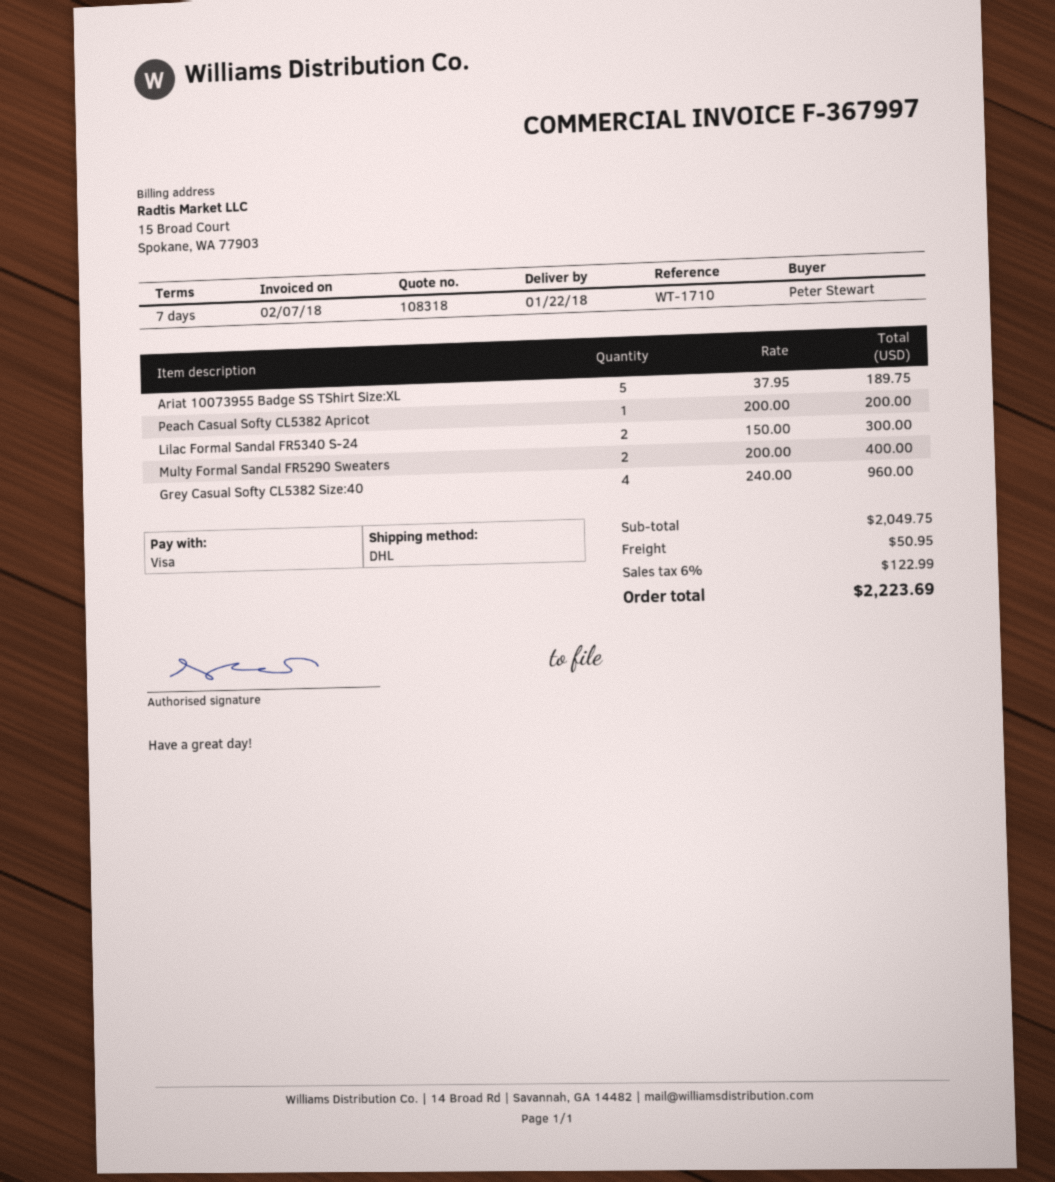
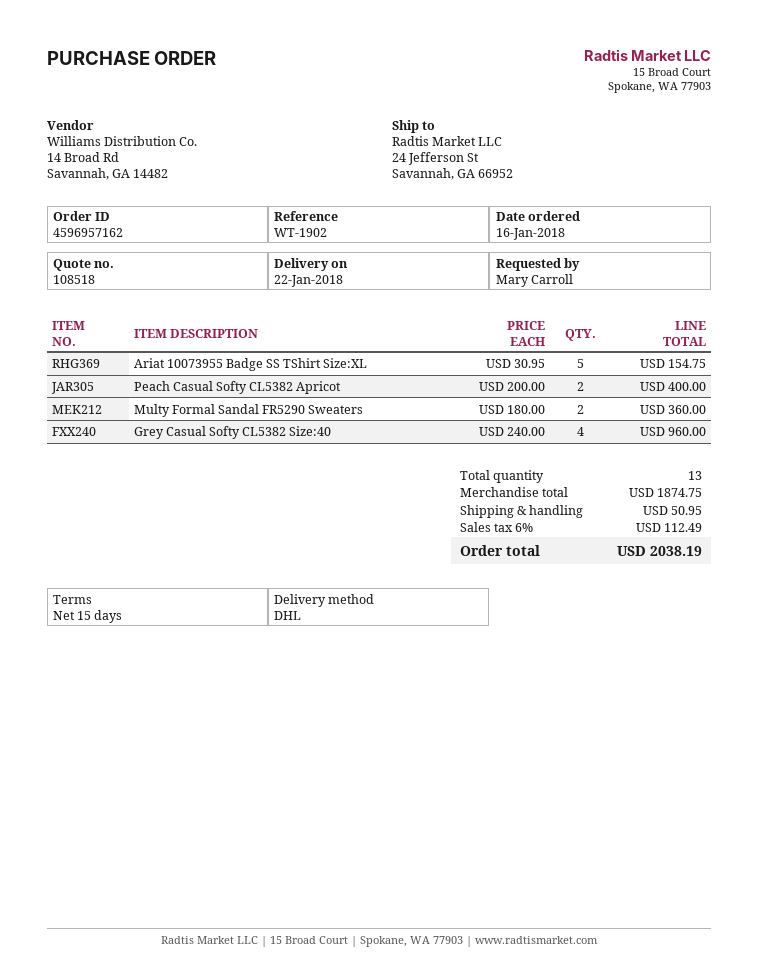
quote number: 108318 -> 108518
payment terms: 7 days -> 15 days
reference: WT-1710 -> WT-1902
ordered by: Peter Stewart -> Mary Carroll
Ariat 10073955 Badge SS TShirt Size:XL: 5 x 37.95 = 189.75 -> 5 x 30.95 = 154.75
Peach Casual Softy CL5382 Apricot: 1 x 200.00 = 200.00 -> 2 x 200.00 = 400.00
Lilac Formal Sandal FR5340 S-24: 2 x 150.00 = 300.00 -> none
Multy Formal Sandal FR5290 Sweaters: 2 x 200.00 = 400.00 -> 2 x 180.00 = 360.00
subtotal: 2049.75 -> 1874.75
tax: 6% = 122.99 -> 6% = 112.49
total: 2223.69 -> 2038.19

